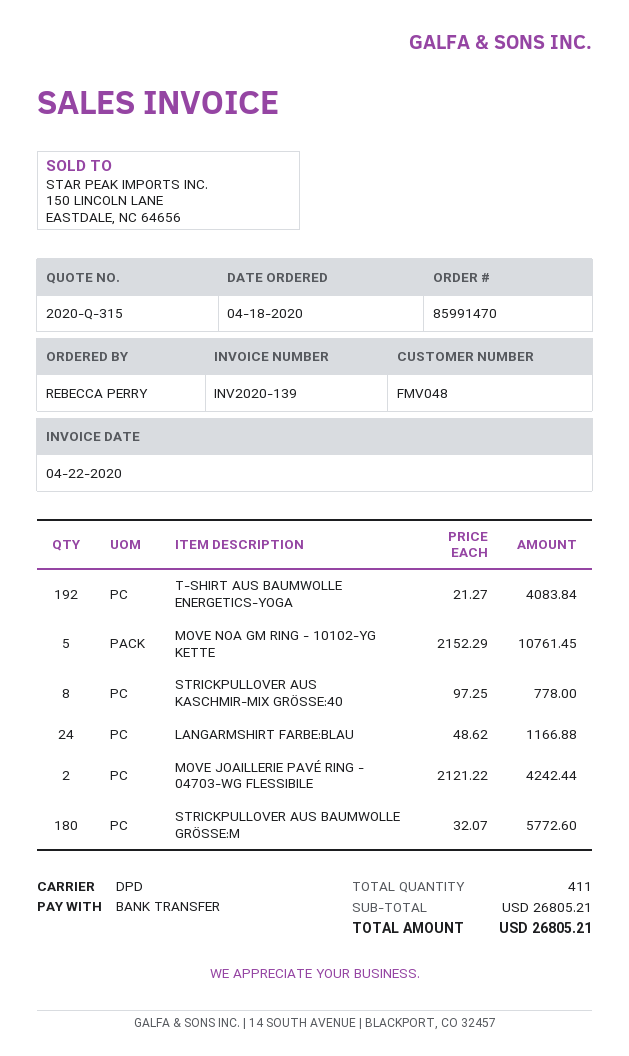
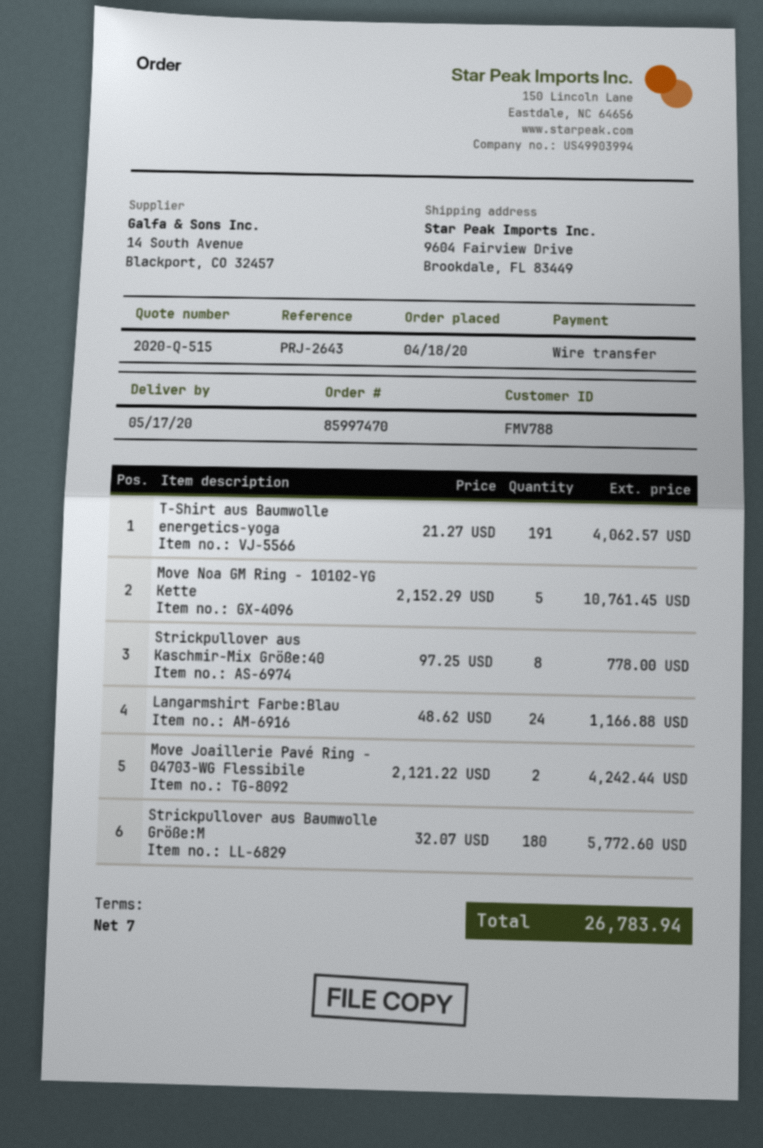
quote number: 2020-Q-315 -> 2020-Q-515
order number: 85991470 -> 85997470
customer number: FMV048 -> FMV788
T-SHIRT AUS BAUMWOLLE ENERGETICS-YOGA: 192 x 21.27 = 4083.84 -> 191 x 21.27 = 4062.57
total: 26805.21 -> 26783.94

